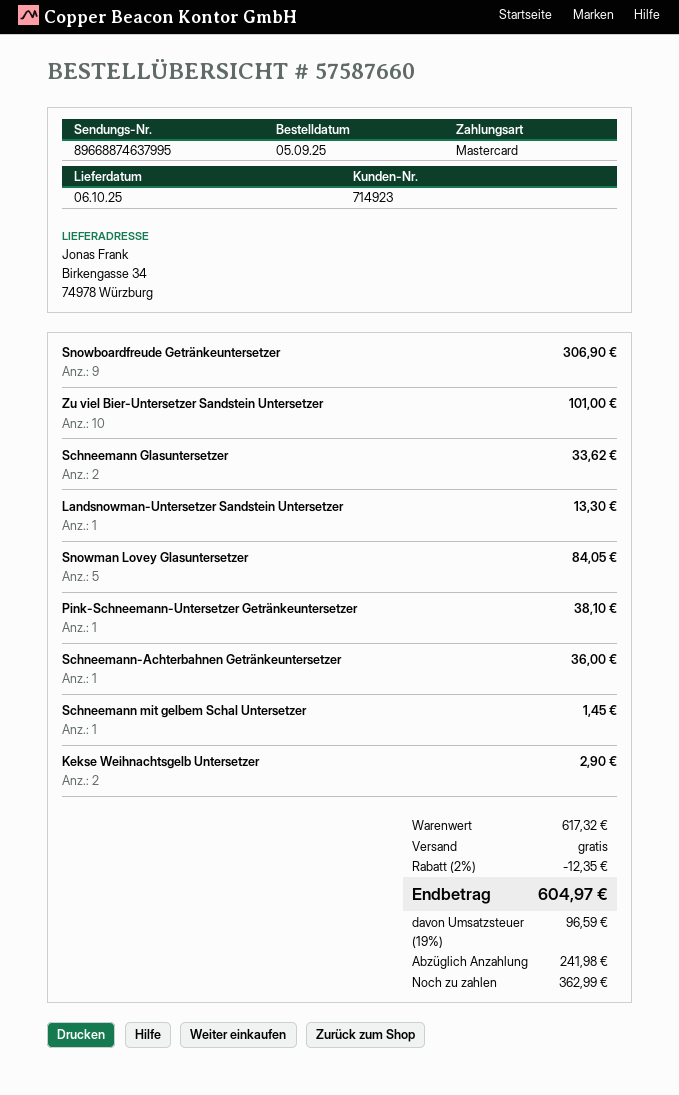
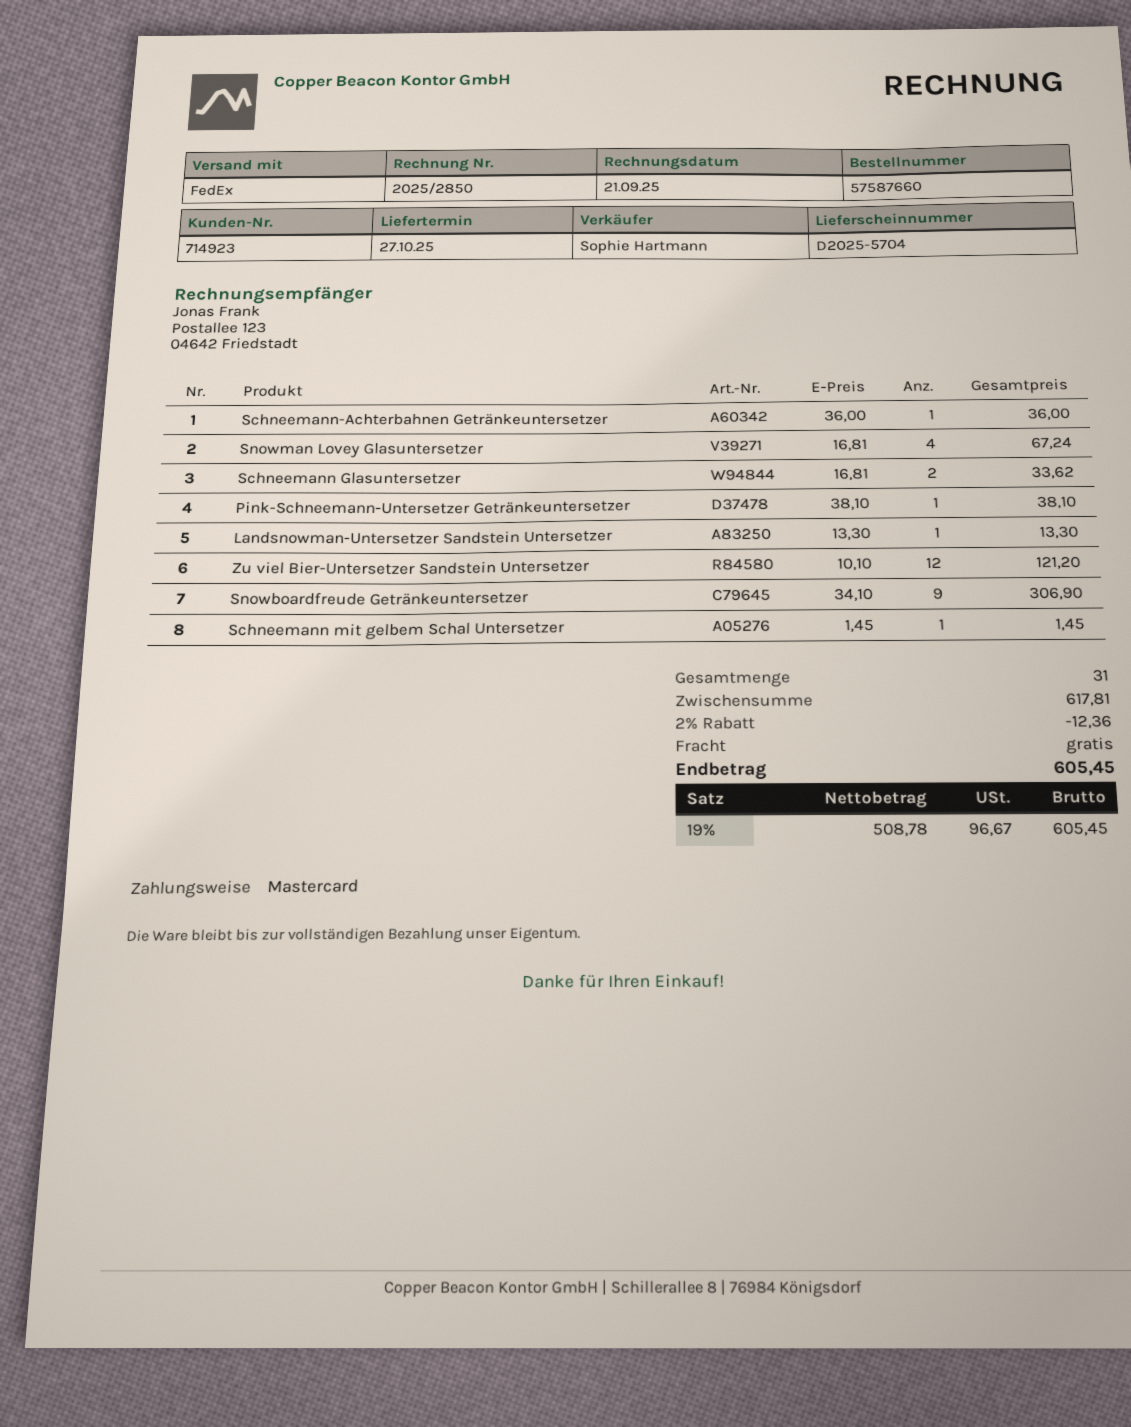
delivery date: 2025-10-06 -> 2025-10-27
Zu viel Bier-Untersetzer Sandstein Untersetzer: 10 for 101.00 -> 12 for 121.20
Snowman Lovey Glasuntersetzer: 5 for 84.05 -> 4 for 67.24
Kekse Weihnachtsgelb Untersetzer: 2 for 2.90 -> none
subtotal: 617.32 -> 617.81
discount: 2% = 12.35 -> 2% = 12.36
tax: 19% = 96.59 -> 19% = 96.67
total: 604.97 -> 605.45

